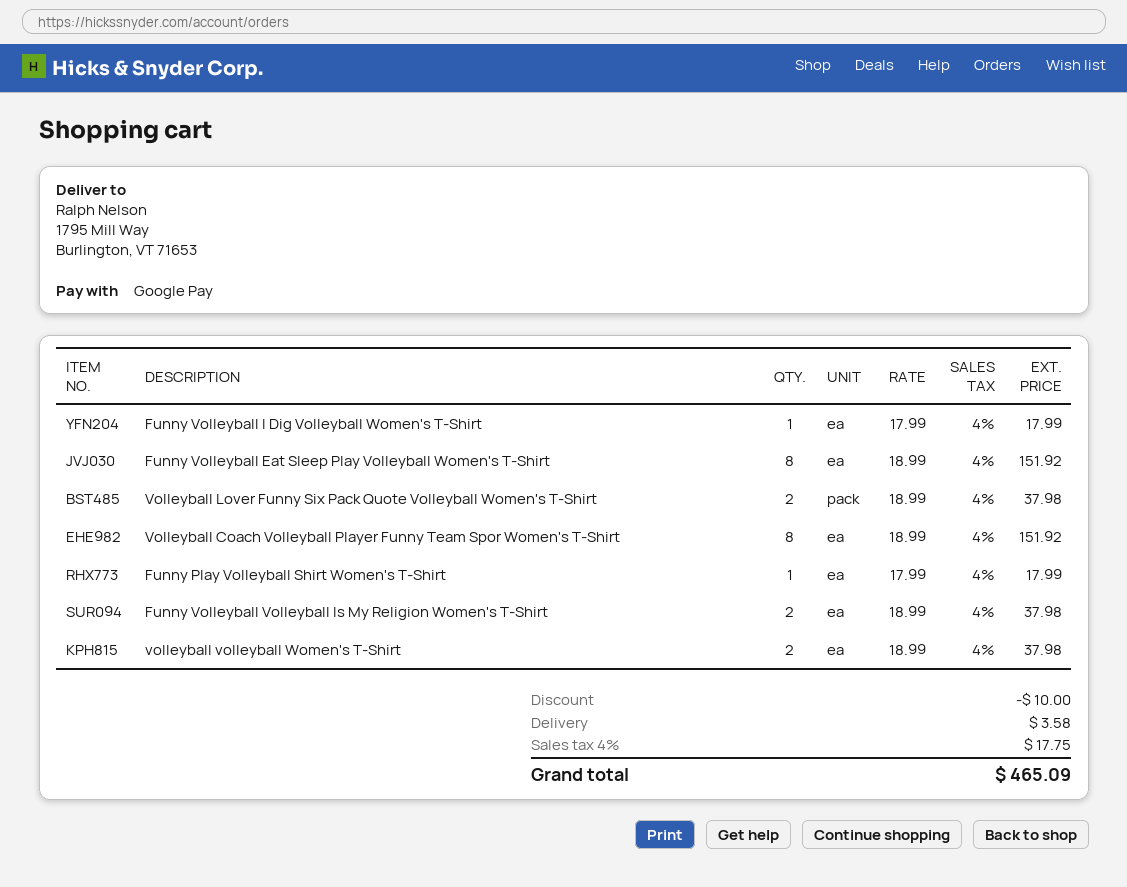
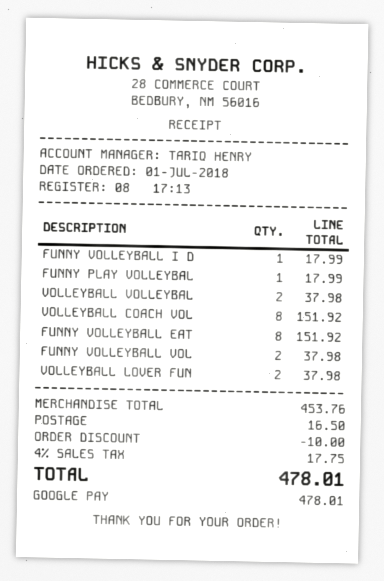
shipping: 3.58 -> 16.50
total: 465.09 -> 478.01

